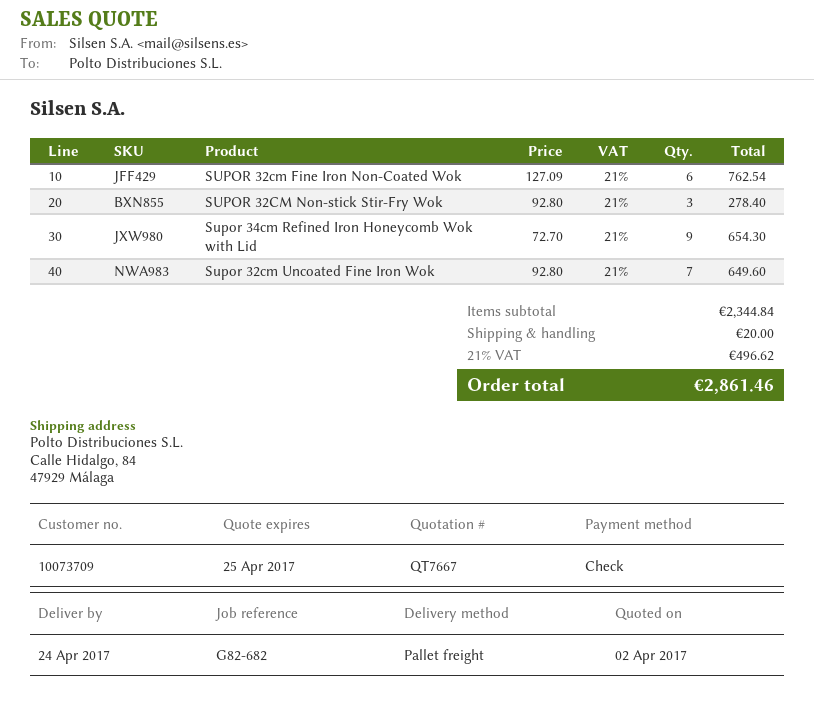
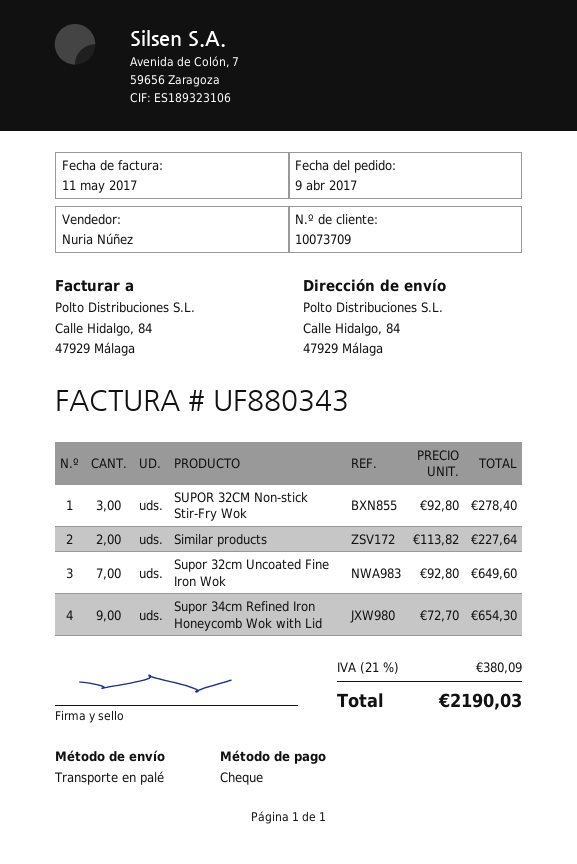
SUPOR 32cm Fine Iron Non-Coated Wok: 6 x 127.09 = 762.54 -> none
Similar products: none -> 2 x 113.82 = 227.64
shipping: 20.00 -> none
tax: 21% = 496.62 -> 21% = 380.09
total: 2861.46 -> 2190.03

